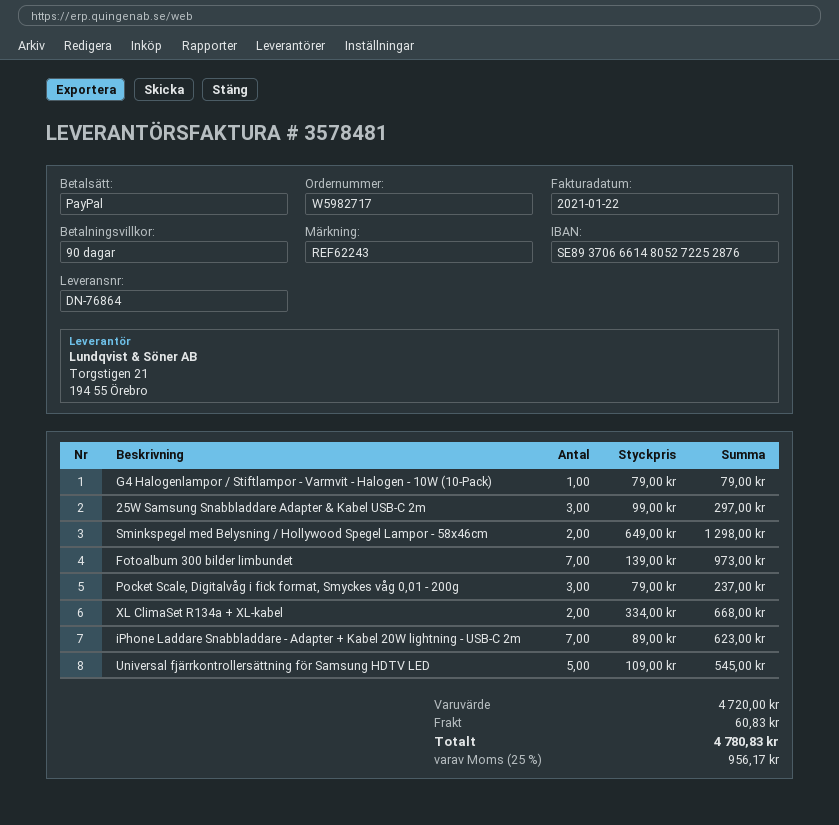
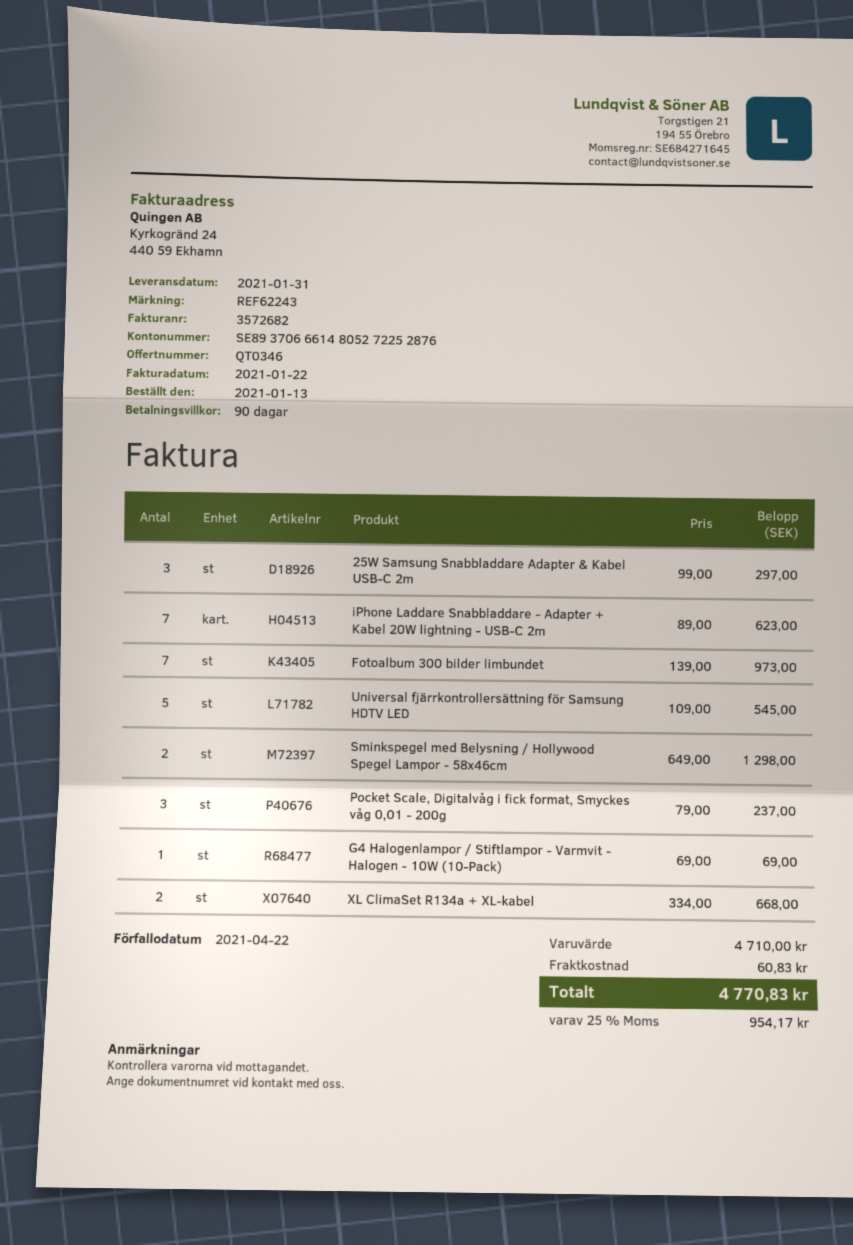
invoice number: 3578481 -> 3572682
G4 Halogenlampor / Stiftlampor - Varmvit - Halogen - 10W (10-Pack): 1 x 79.00 = 79.00 -> 1 x 69.00 = 69.00
subtotal: 4720.00 -> 4710.00
tax: 25% = 956.17 -> 25% = 954.17
total: 4780.83 -> 4770.83

